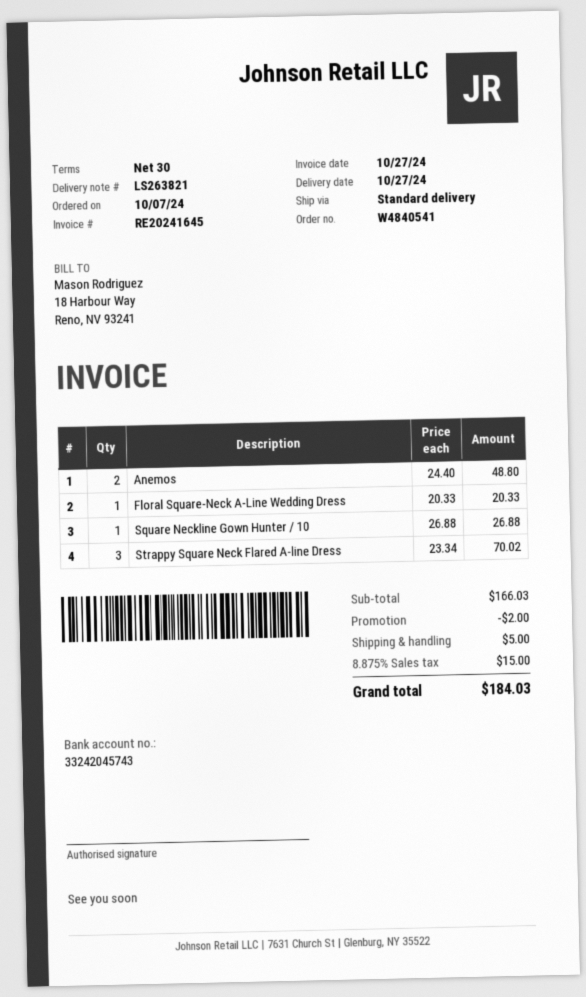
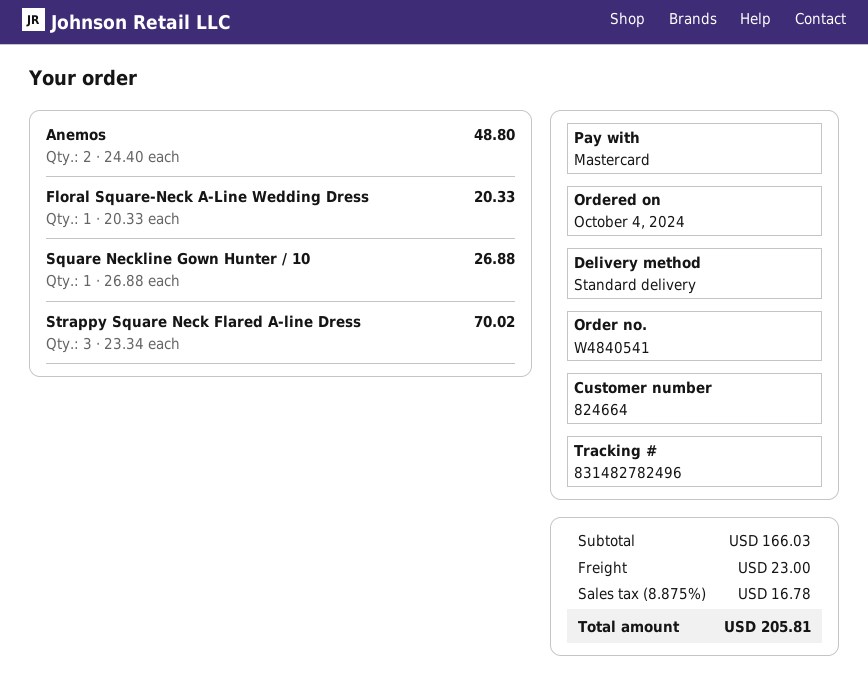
order date: 2024-10-07 -> 2024-10-04
discount: 2.00 -> none
shipping: 5.00 -> 23.00
tax: 8.875% = 15.00 -> 8.875% = 16.78
total: 184.03 -> 205.81

